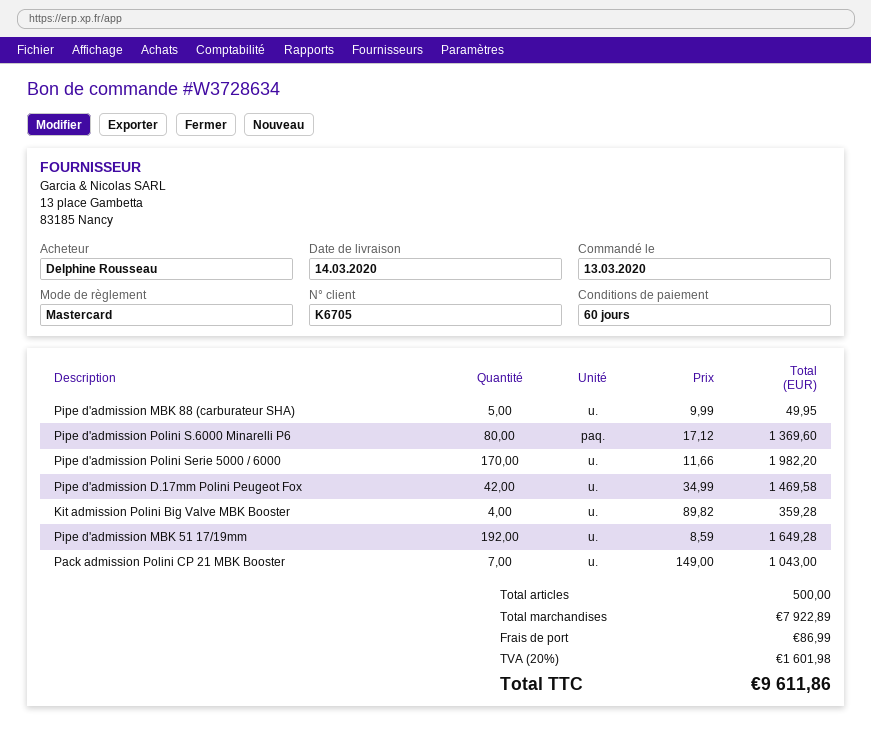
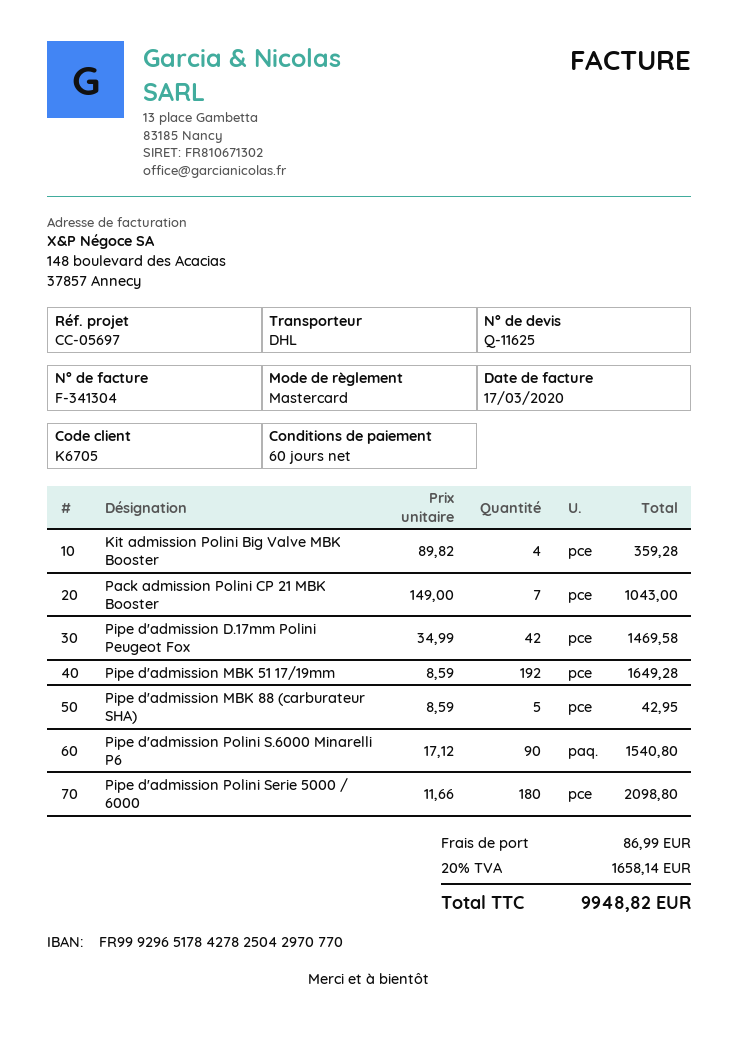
Pipe d'admission MBK 88 (carburateur SHA): 5 x 9.99 = 49.95 -> 5 x 8.59 = 42.95
Pipe d'admission Polini S.6000 Minarelli P6: 80 x 17.12 = 1369.60 -> 90 x 17.12 = 1540.80
Pipe d'admission Polini Serie 5000 / 6000: 170 x 11.66 = 1982.20 -> 180 x 11.66 = 2098.80
tax: 20% = 1601.98 -> 20% = 1658.14
total: 9611.86 -> 9948.82

